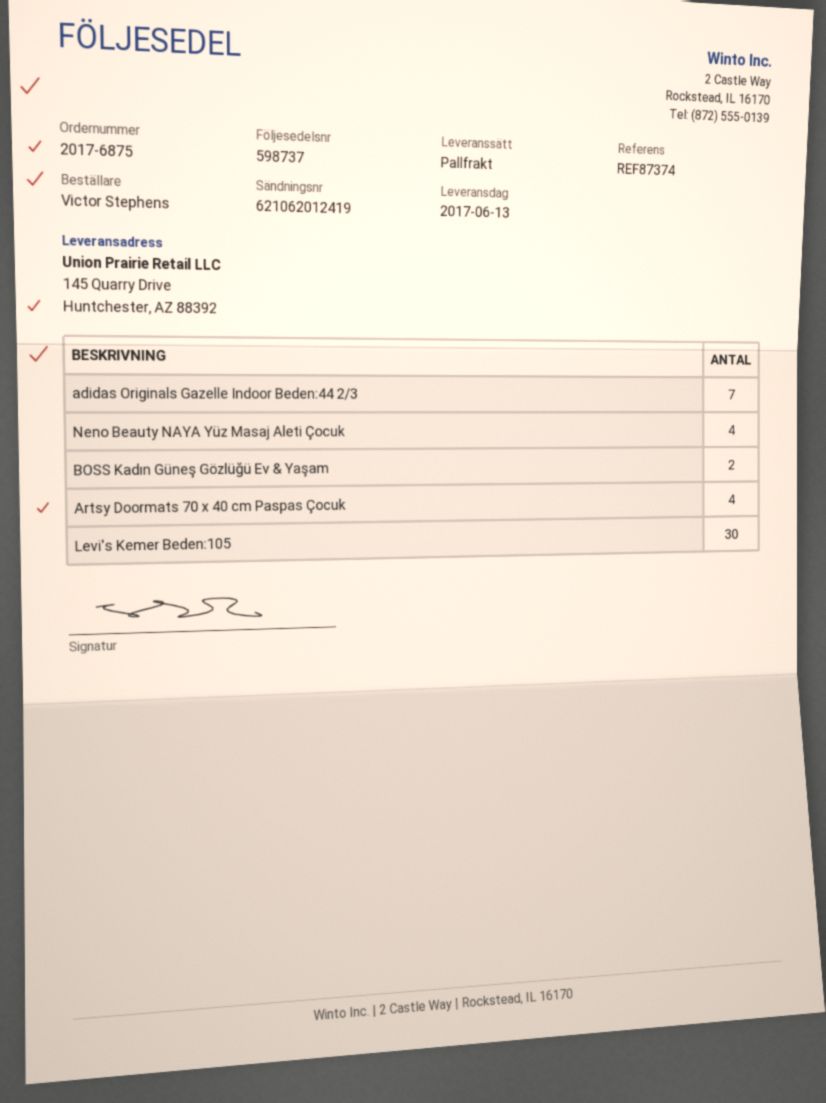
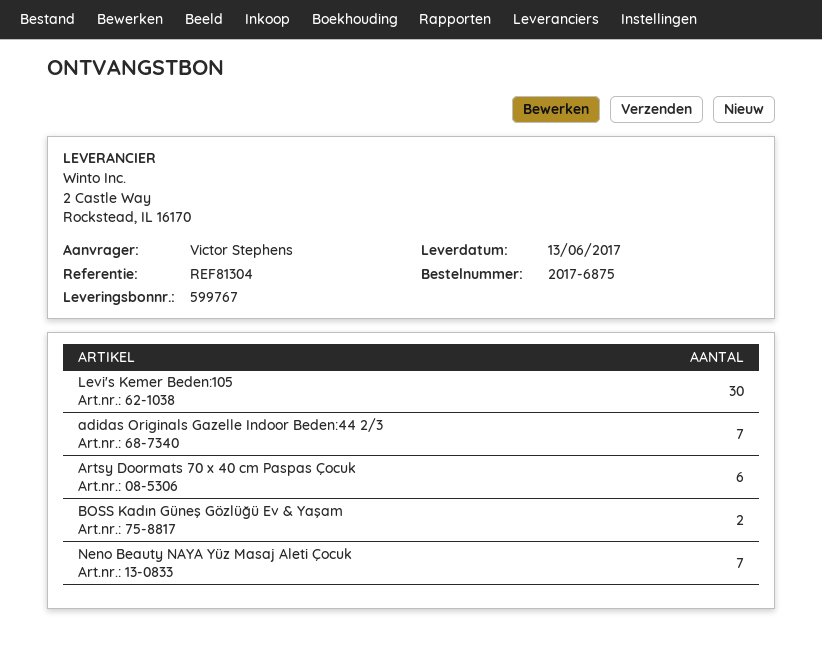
delivery note number: 598737 -> 599767
reference: REF87374 -> REF81304
Neno Beauty NAYA Yüz Masaj Aleti Çocuk: 4 -> 7
Artsy Doormats 70 x 40 cm Paspas Çocuk: 4 -> 6

